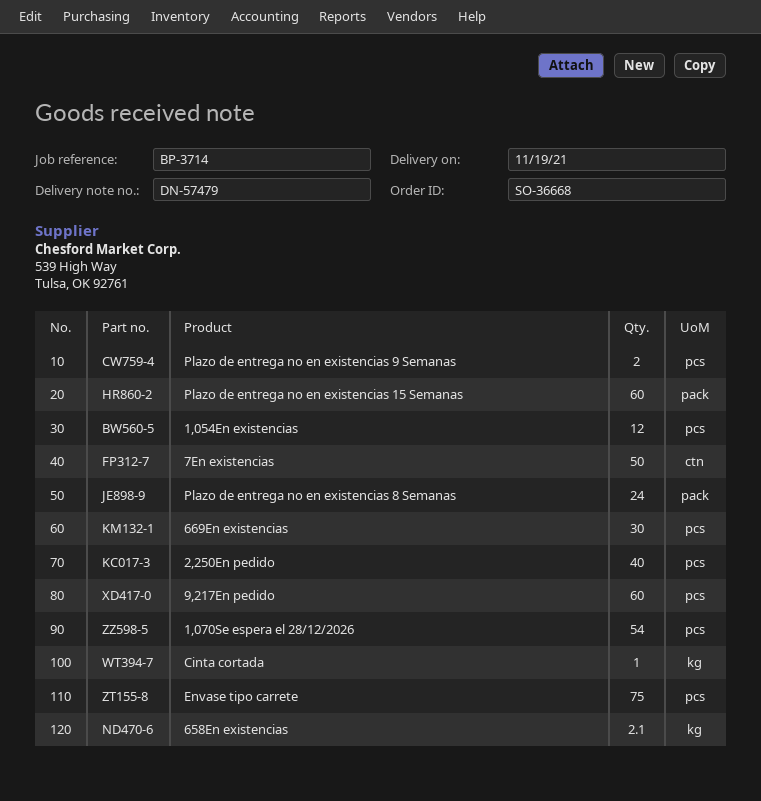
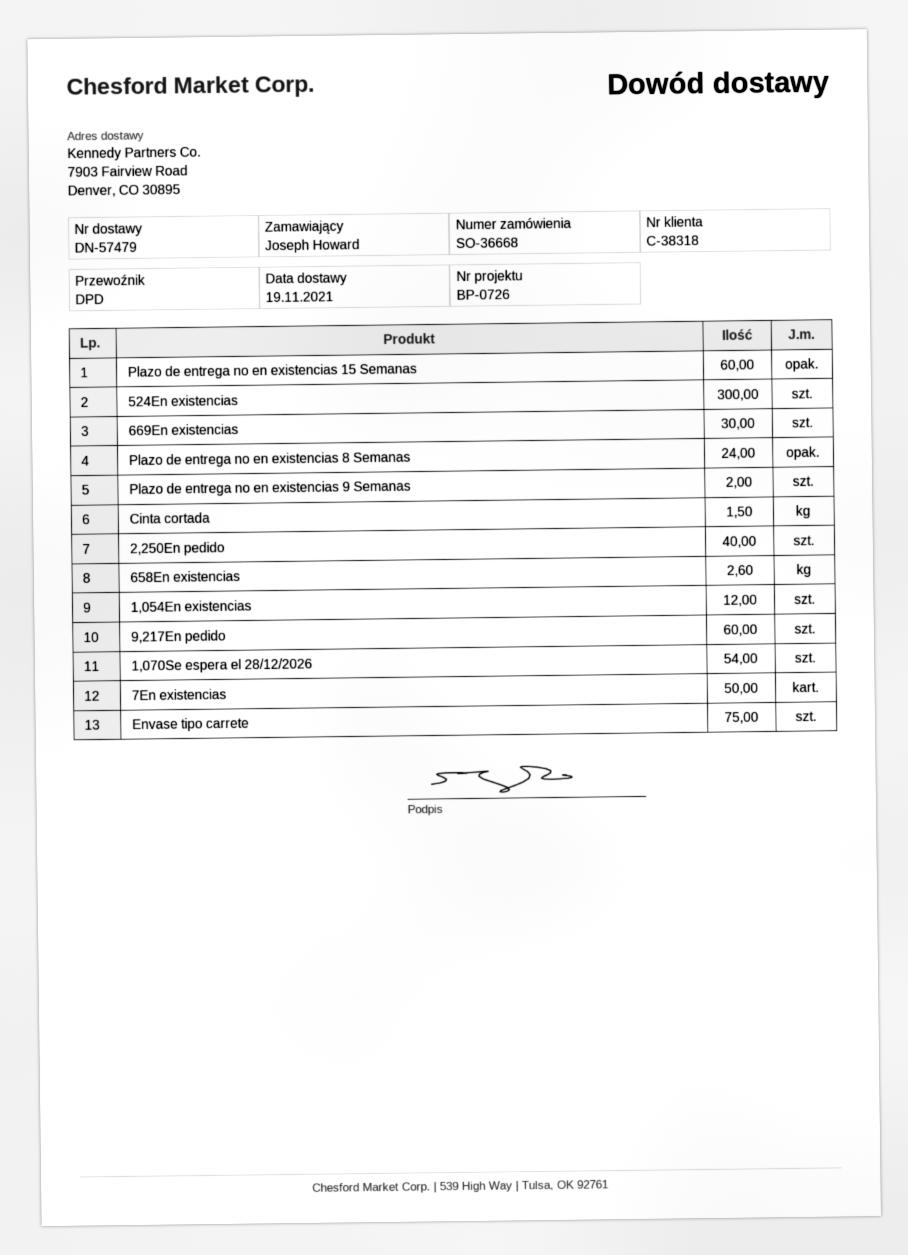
reference: BP-3714 -> BP-0726
Cinta cortada: 1 -> 1.5
658En existencias: 2.1 -> 2.6
524En existencias: none -> 300

